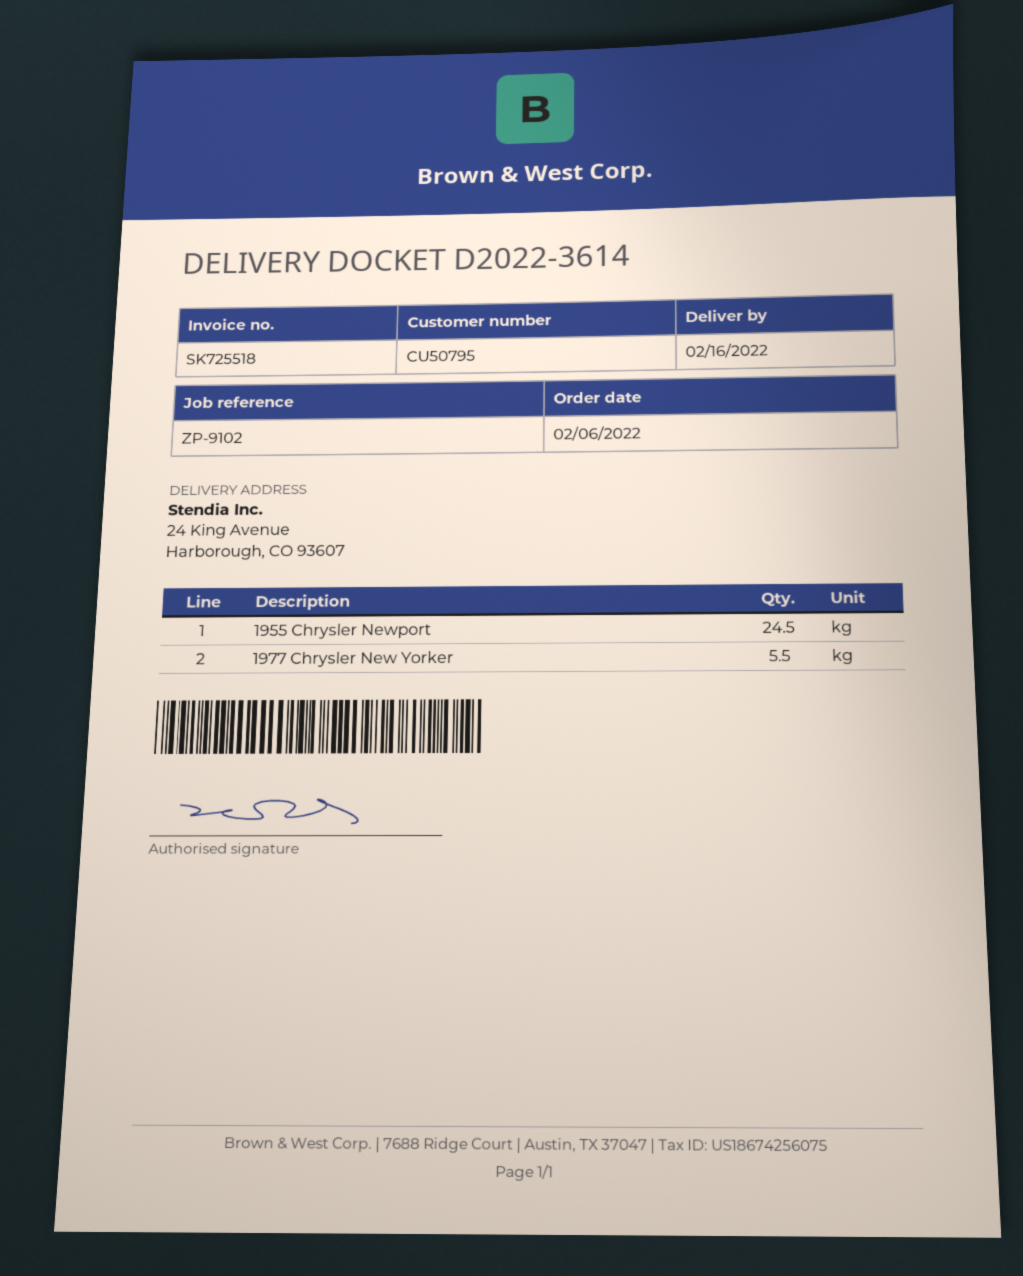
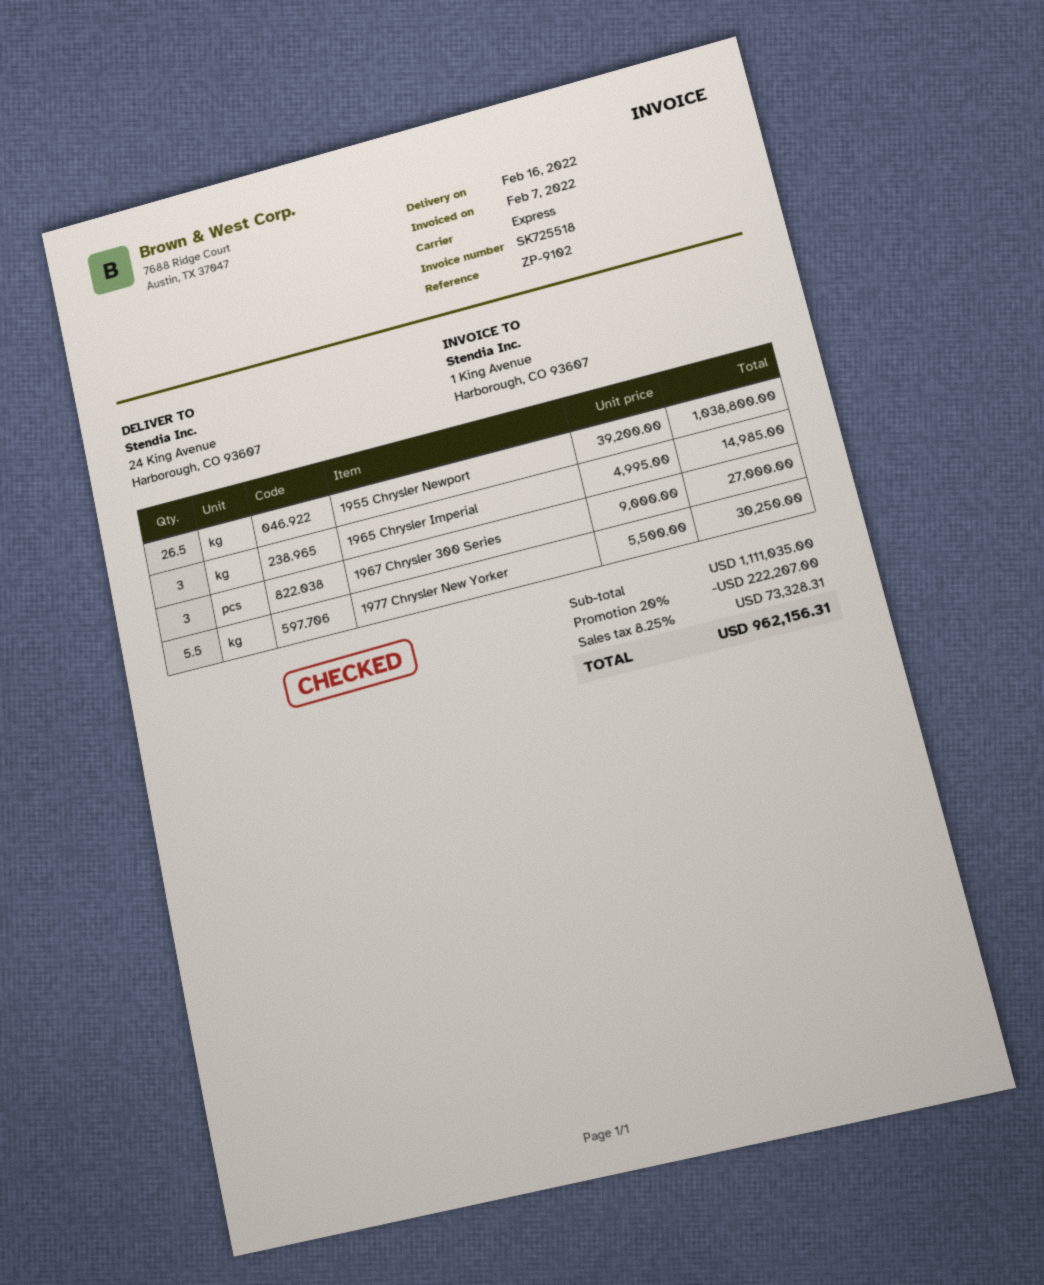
1955 Chrysler Newport: 24.5 -> 26.5
1965 Chrysler Imperial: none -> 3
1967 Chrysler 300 Series: none -> 3

